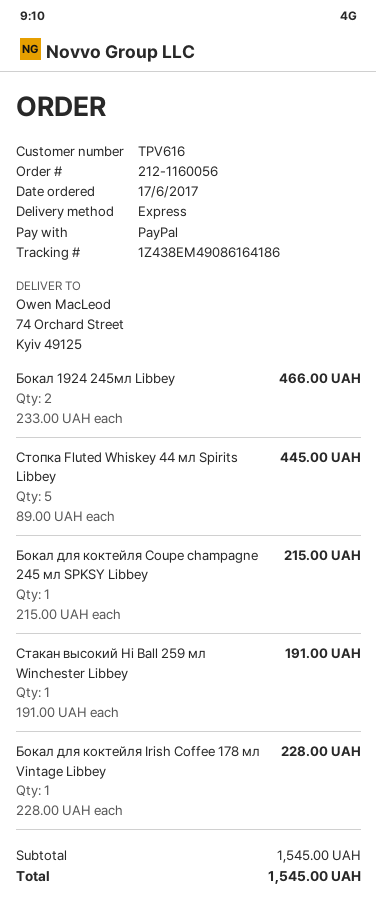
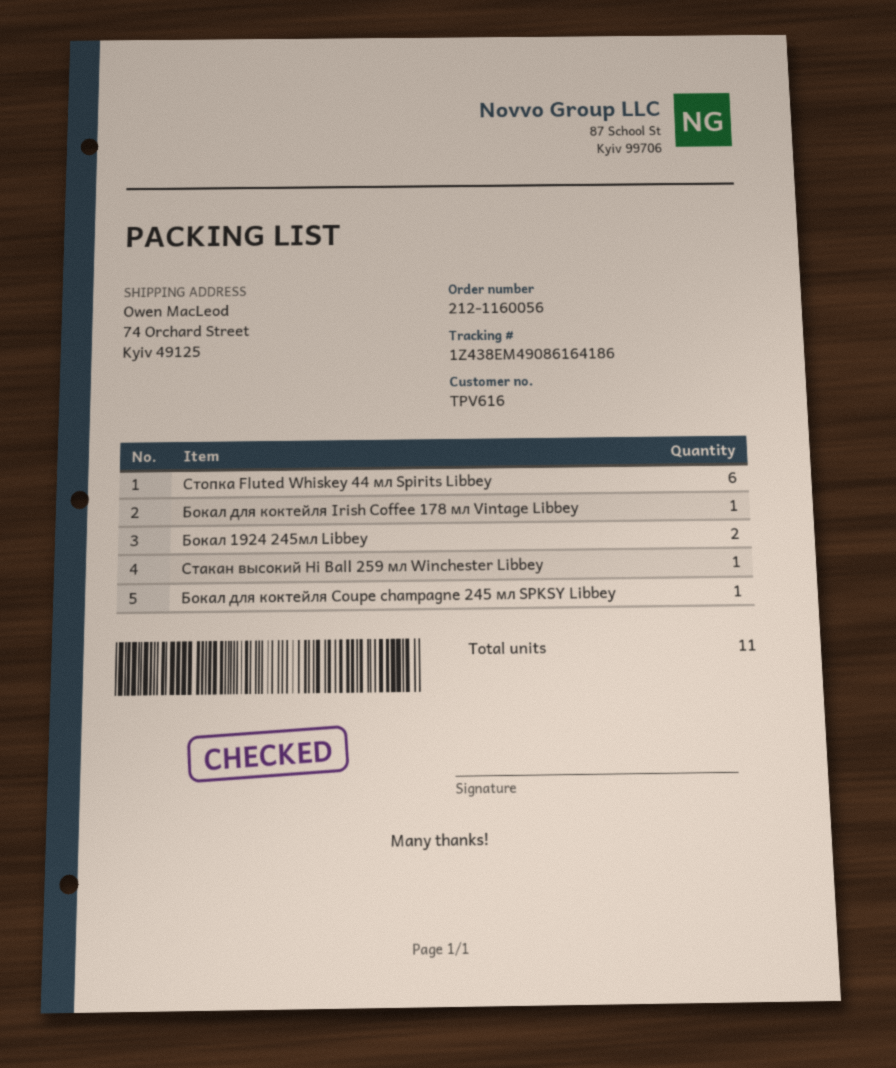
Стопка Fluted Whiskey 44 мл Spirits Libbey: 5 -> 6

